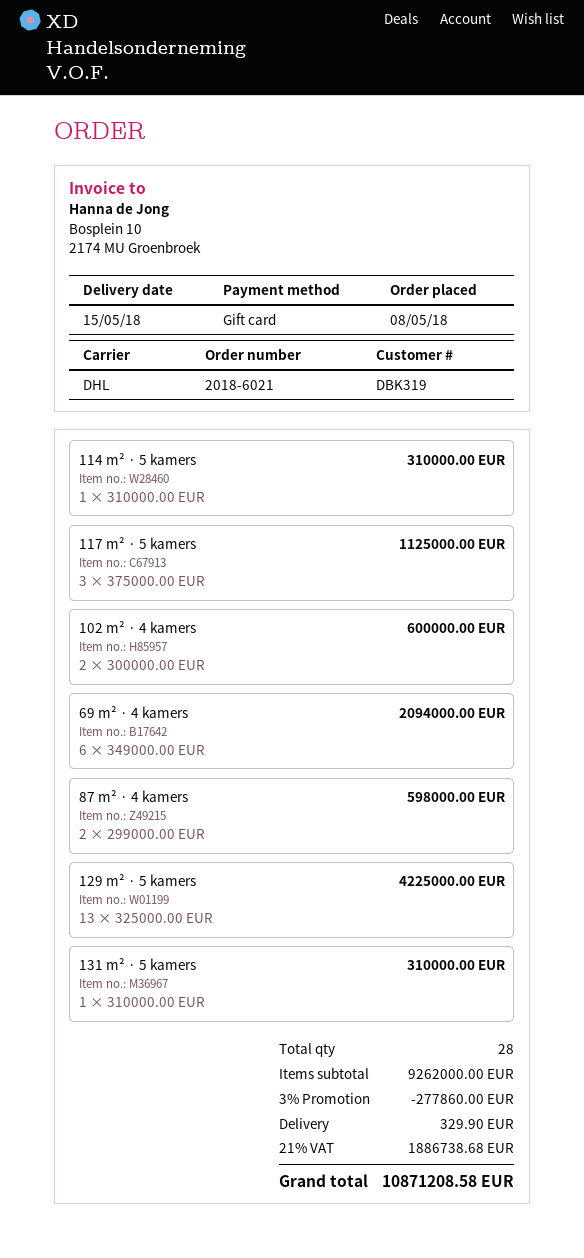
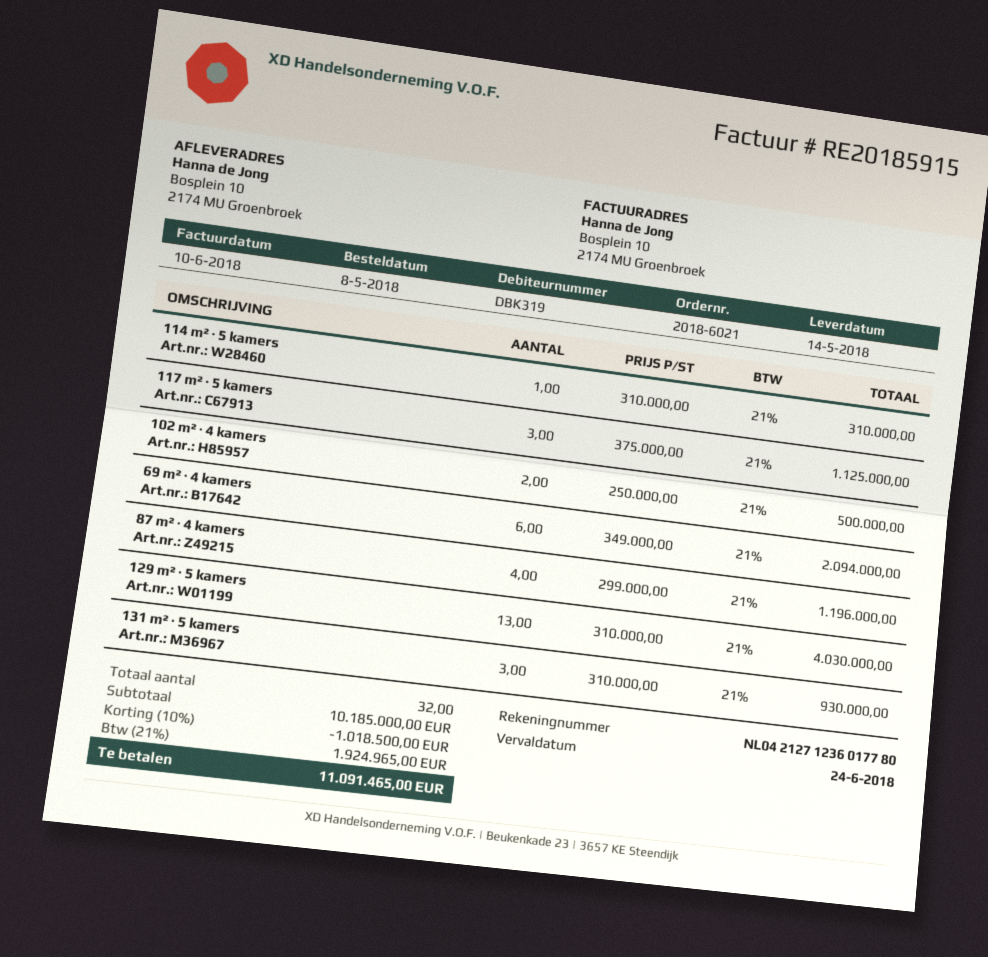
delivery date: 2018-05-15 -> 2018-05-14
102 m² · 4 kamers: 2 x 300000.00 = 600000.00 -> 2 x 250000.00 = 500000.00
87 m² · 4 kamers: 2 x 299000.00 = 598000.00 -> 4 x 299000.00 = 1196000.00
129 m² · 5 kamers: 13 x 325000.00 = 4225000.00 -> 13 x 310000.00 = 4030000.00
131 m² · 5 kamers: 1 x 310000.00 = 310000.00 -> 3 x 310000.00 = 930000.00
total quantity: 28 -> 32
subtotal: 9262000.00 -> 10185000.00
discount: 3% = 277860.00 -> 10% = 1018500.00
shipping: 329.90 -> none
tax: 21% = 1886738.68 -> 21% = 1924965.00
total: 10871208.58 -> 11091465.00

